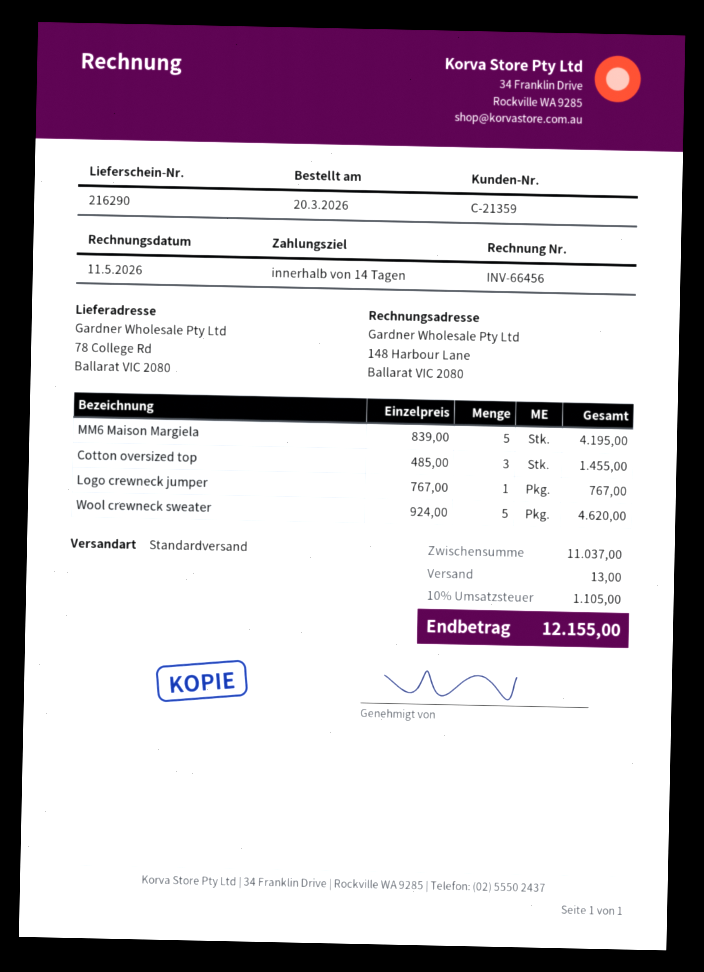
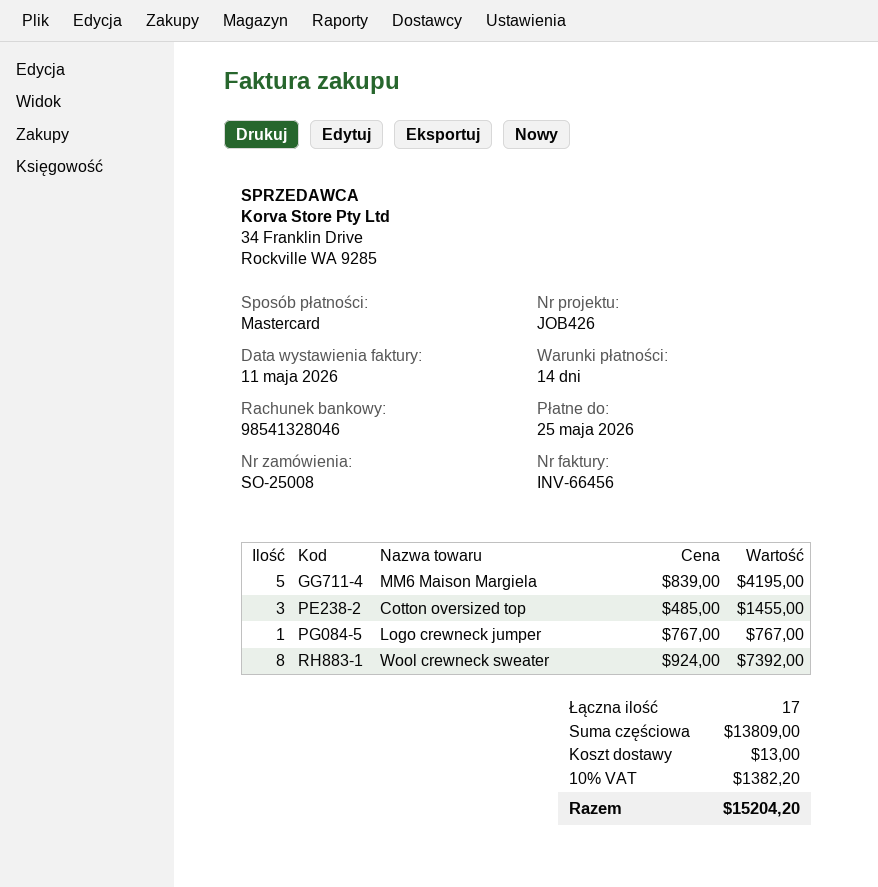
Wool crewneck sweater: 5 x 924.00 = 4620.00 -> 8 x 924.00 = 7392.00
subtotal: 11037.00 -> 13809.00
tax: 10% = 1105.00 -> 10% = 1382.20
total: 12155.00 -> 15204.20

